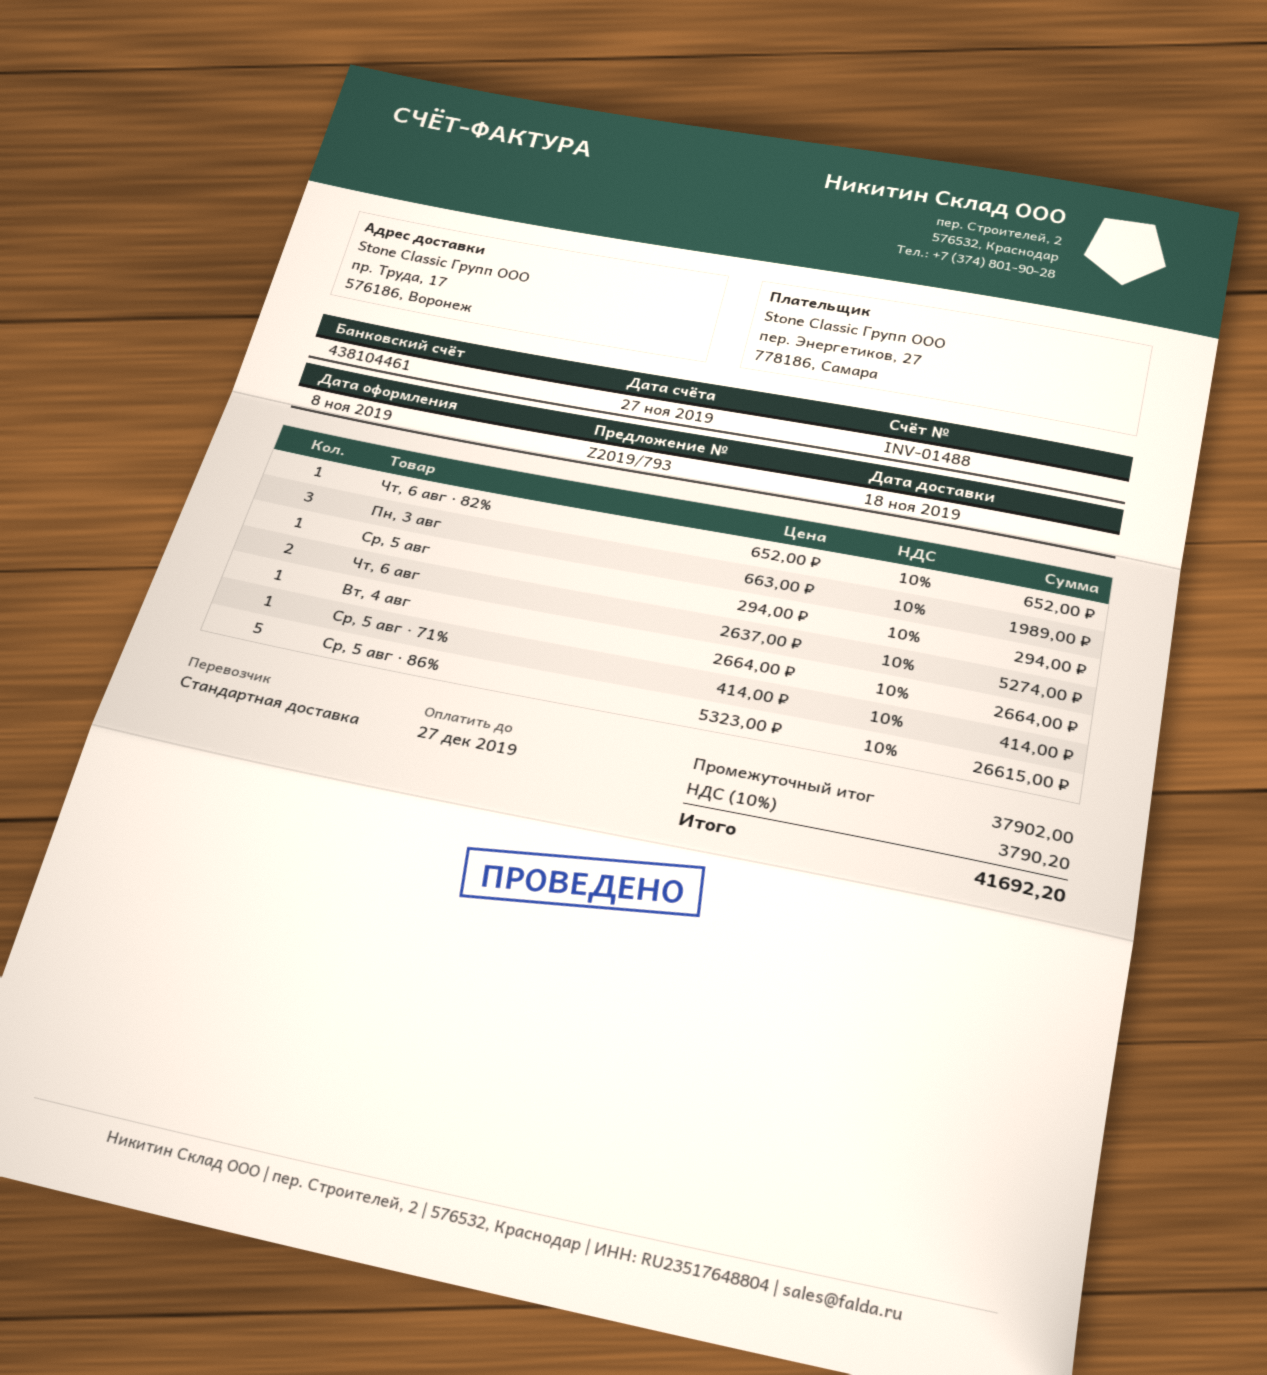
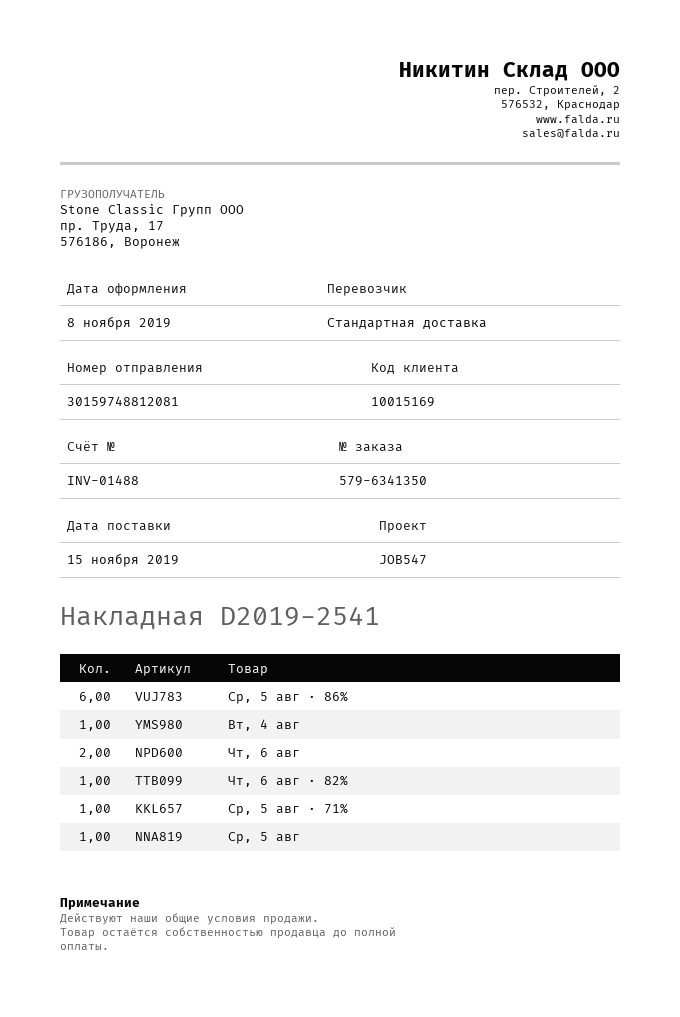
delivery date: 2019-11-18 -> 2019-11-15
Пн, 3 авг: 3 -> none
Ср, 5 авг · 86%: 5 -> 6

